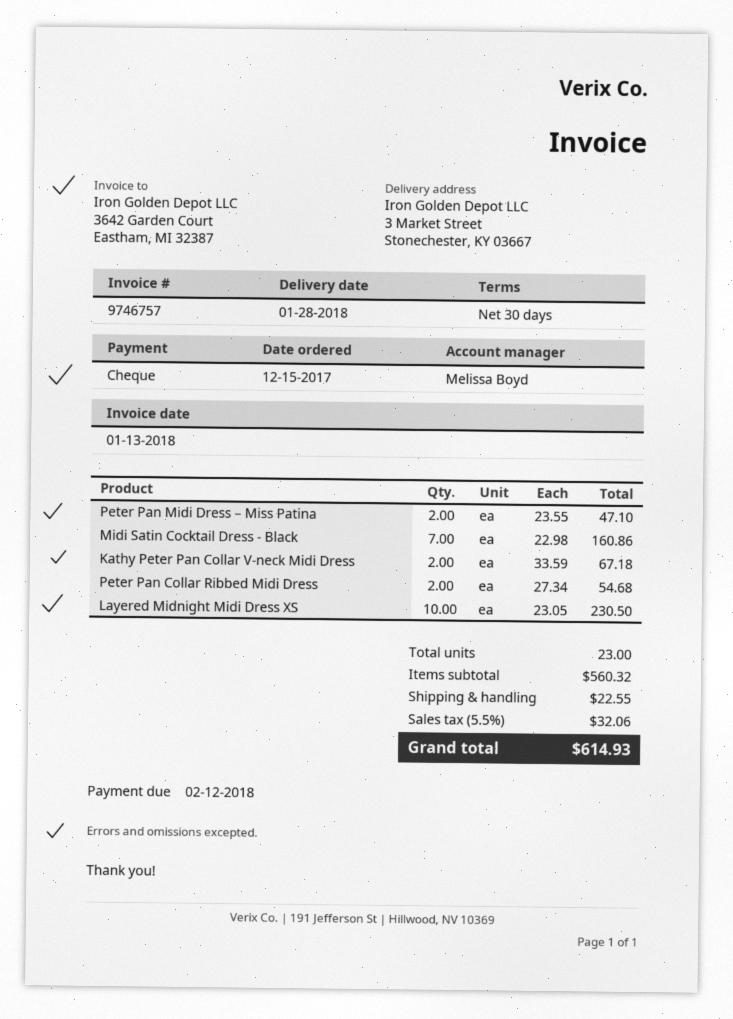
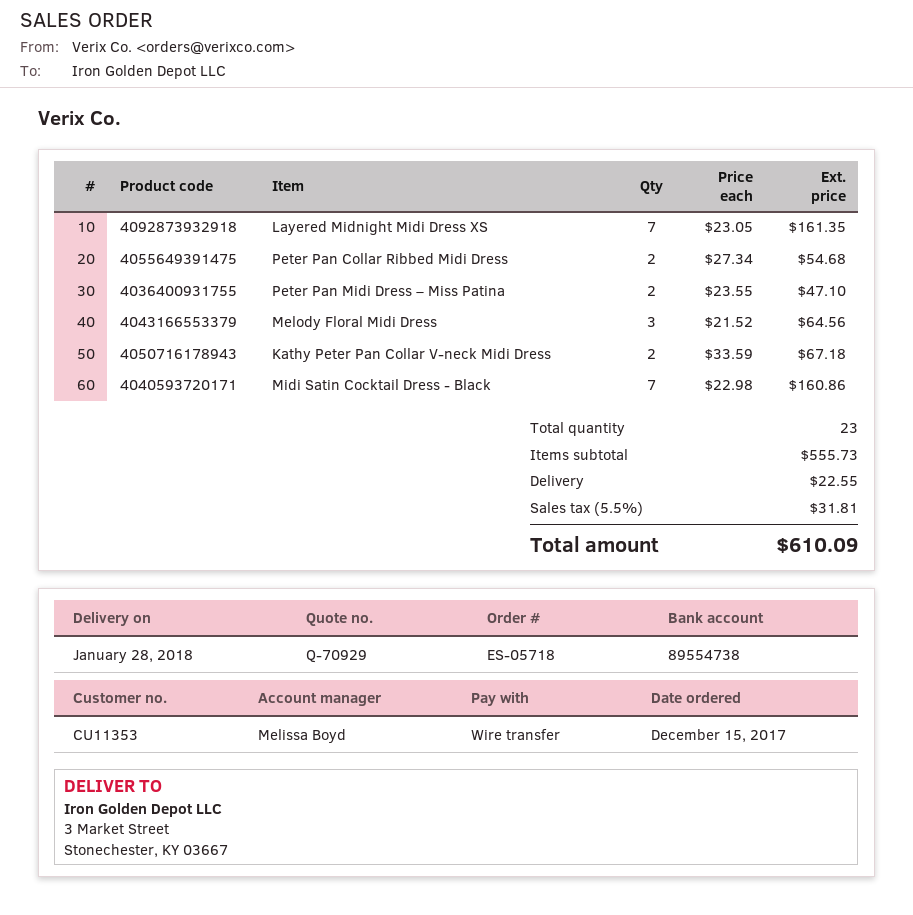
payment method: cheque -> bank transfer
Layered Midnight Midi Dress XS: 10 x 23.05 = 230.50 -> 7 x 23.05 = 161.35
Melody Floral Midi Dress: none -> 3 x 21.52 = 64.56
subtotal: 560.32 -> 555.73
tax: 5.5% = 32.06 -> 5.5% = 31.81
total: 614.93 -> 610.09

